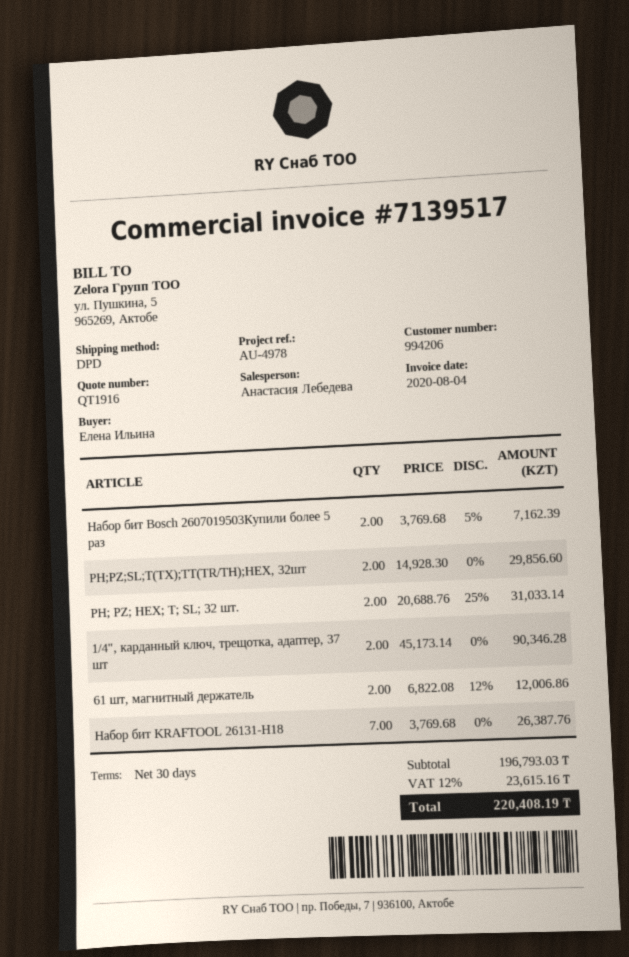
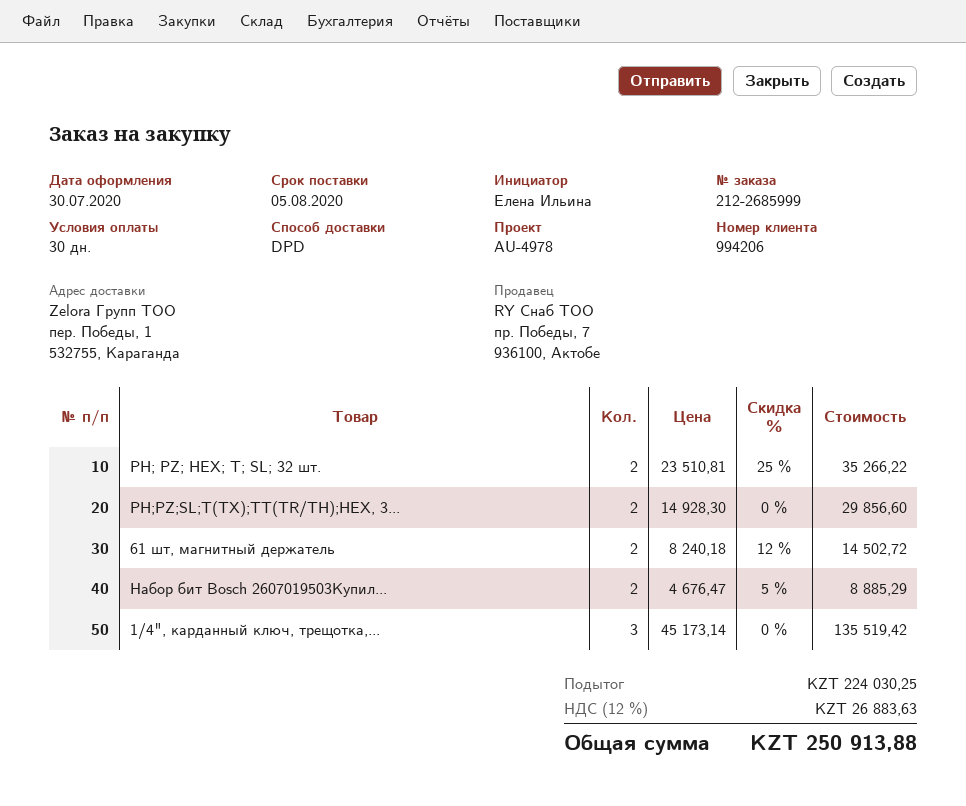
Набор бит Bosch 2607019503Купили более 5 раз: 2 x 3769.68 - 5% = 7162.39 -> 2 x 4676.47 - 5% = 8885.29
PH; PZ; HEX; T; SL; 32 шт.: 2 x 20688.76 - 25% = 31033.14 -> 2 x 23510.81 - 25% = 35266.22
1/4", карданный ключ, трещотка, адаптер, 37 шт: 2 x 45173.14 = 90346.28 -> 3 x 45173.14 = 135519.42
61 шт, магнитный держатель: 2 x 6822.08 - 12% = 12006.86 -> 2 x 8240.18 - 12% = 14502.72
Набор бит KRAFTOOL 26131-H18: 7 x 3769.68 = 26387.76 -> none
subtotal: 196793.03 -> 224030.25
tax: 12% = 23615.16 -> 12% = 26883.63
total: 220408.19 -> 250913.88

